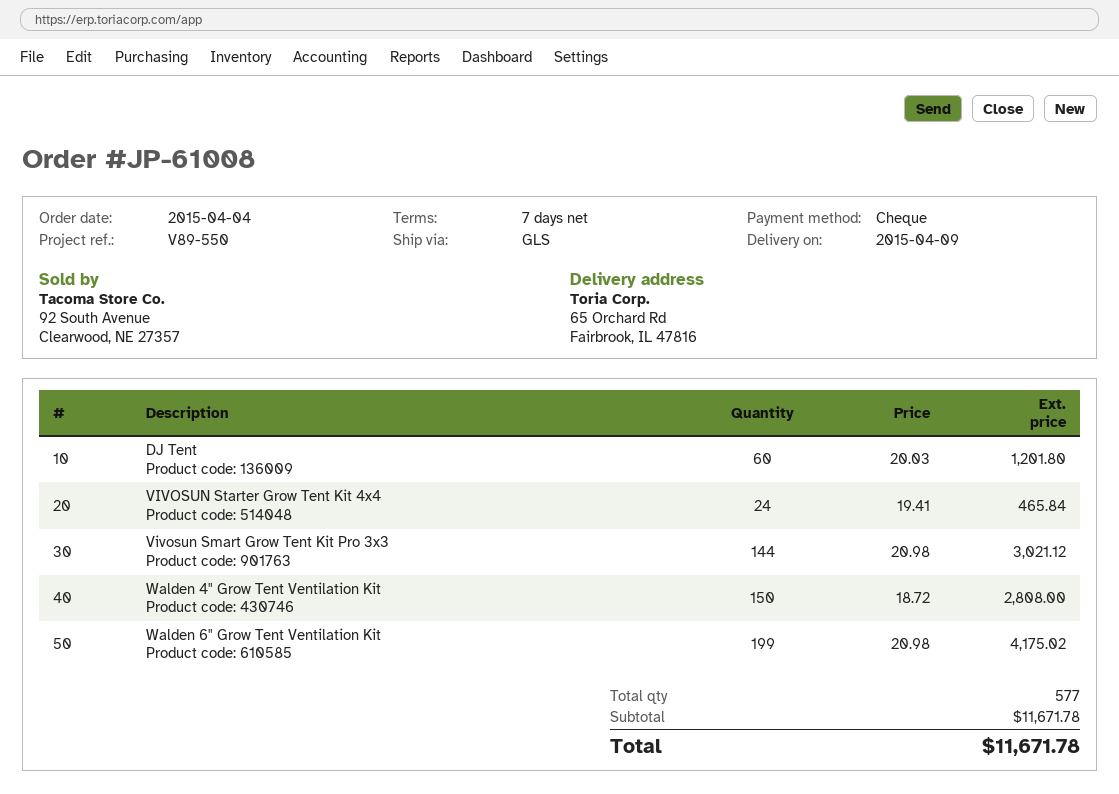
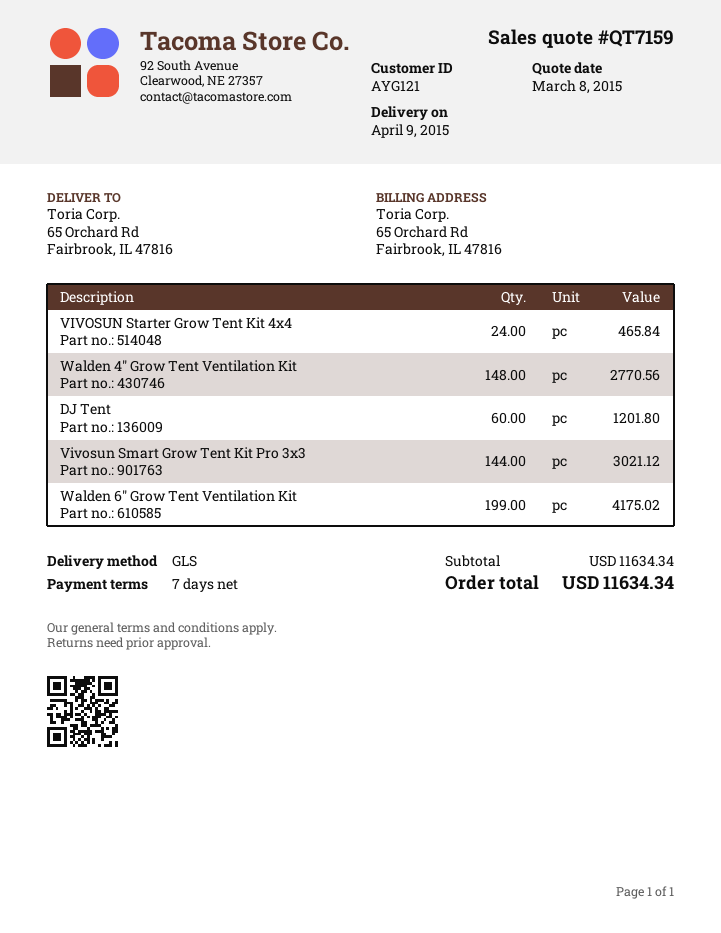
Walden 4" Grow Tent Ventilation Kit: 150 for 2808.00 -> 148 for 2770.56
subtotal: 11671.78 -> 11634.34
total: 11671.78 -> 11634.34

